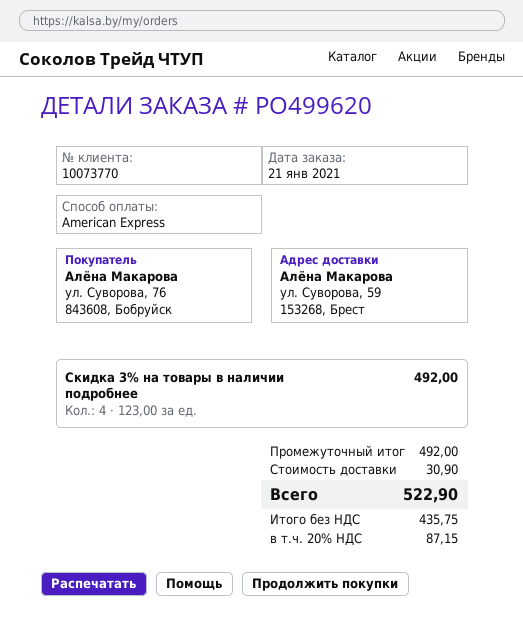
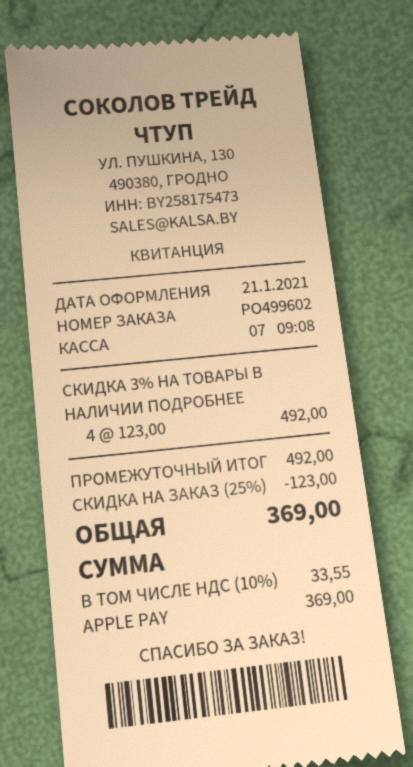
order number: PO499620 -> PO499602
payment method: American Express -> Apple Pay
discount: none -> 25% = 123.00
shipping: 30.90 -> none
tax: 20% = 87.15 -> 10% = 33.55
total: 522.90 -> 369.00

